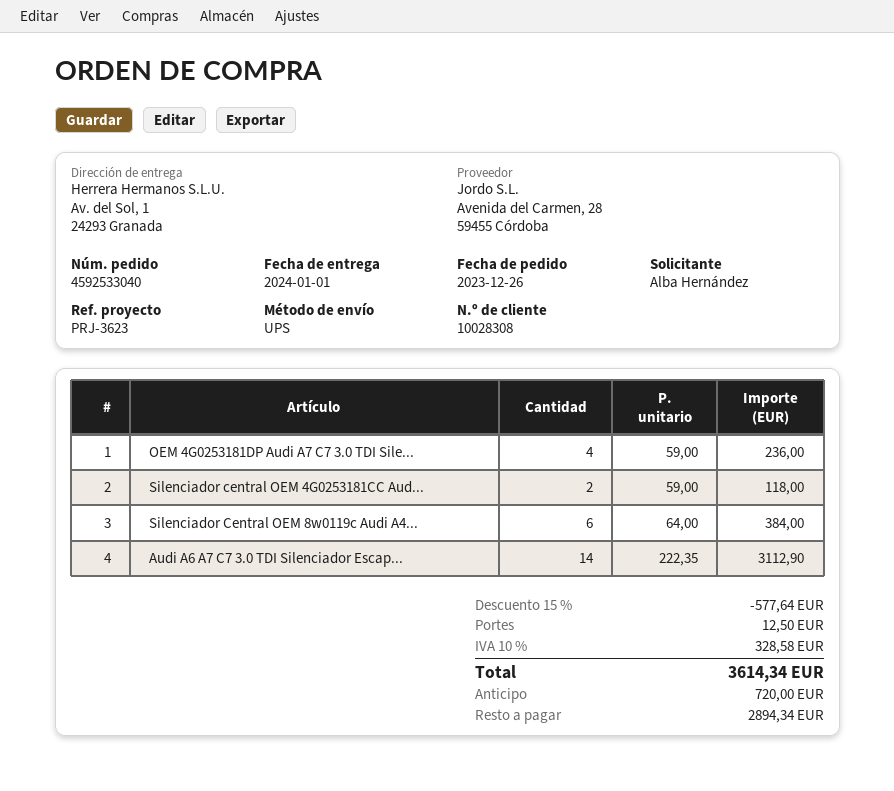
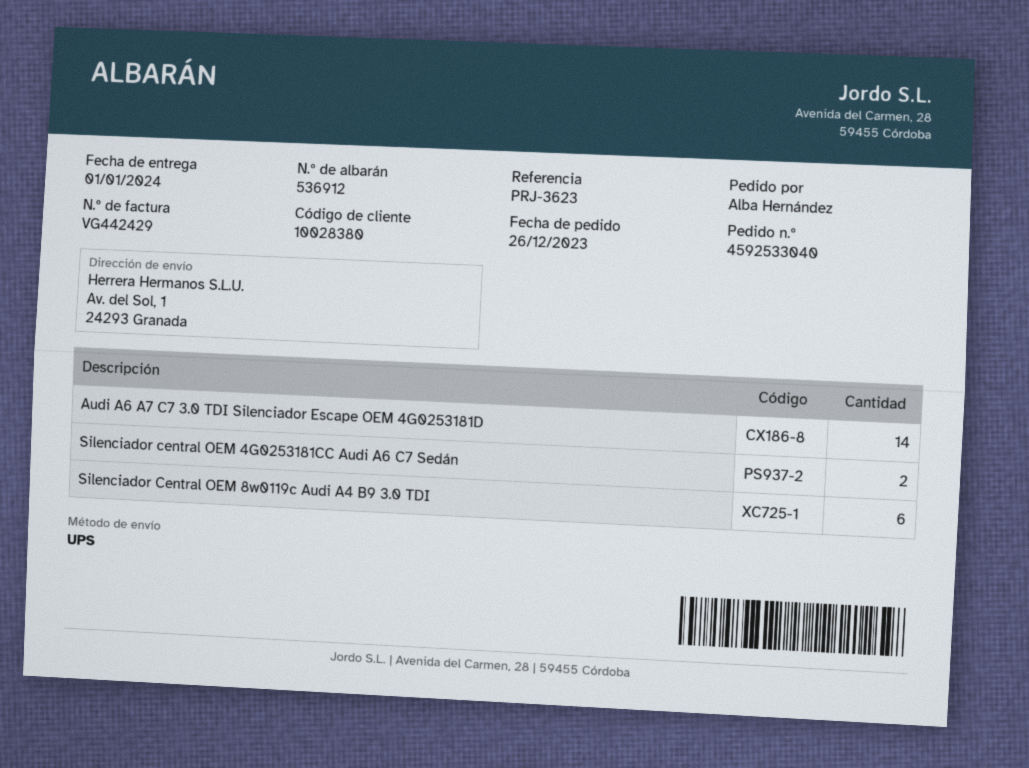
customer number: 10028308 -> 10028380
OEM 4G0253181DP Audi A7 C7 3.0 TDI Sile...: 4 -> none

